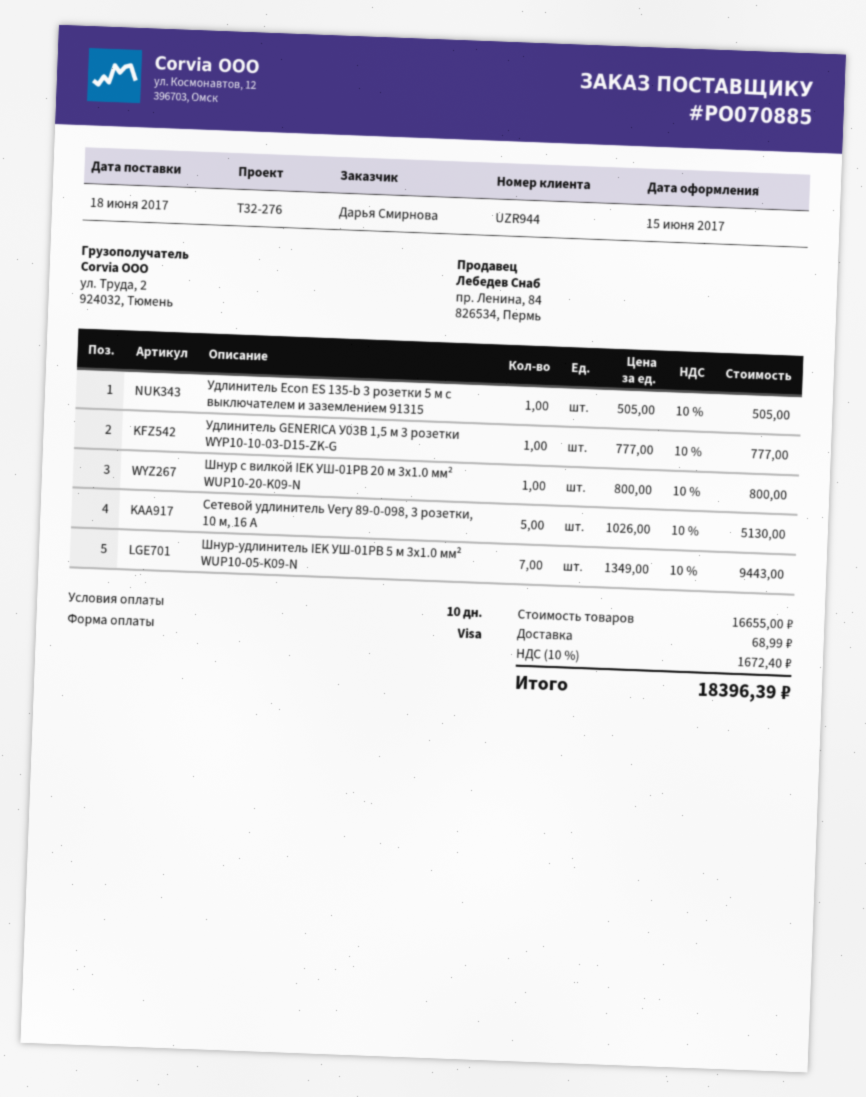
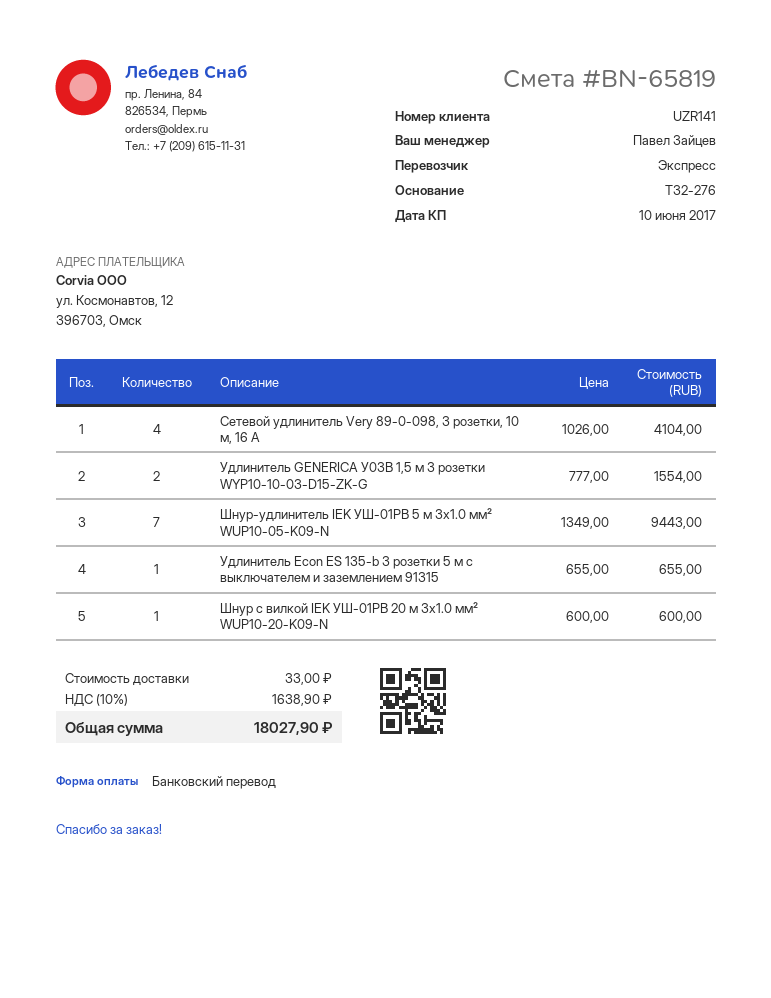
customer number: UZR944 -> UZR141
payment method: Visa -> bank transfer
Удлинитель Econ ES 135-b 3 розетки 5 м с выключателем и заземлением 91315: 1 x 505.00 = 505.00 -> 1 x 655.00 = 655.00
Удлинитель GENERICA У03В 1,5 м 3 розетки WYP10-10-03-D15-ZK-G: 1 x 777.00 = 777.00 -> 2 x 777.00 = 1554.00
Шнур с вилкой IEK УШ-01РВ 20 м 3х1.0 мм² WUP10-20-K09-N: 1 x 800.00 = 800.00 -> 1 x 600.00 = 600.00
Сетевой удлинитель Very 89-0-098, 3 розетки, 10 м, 16 А: 5 x 1026.00 = 5130.00 -> 4 x 1026.00 = 4104.00
shipping: 68.99 -> 33.00
tax: 10% = 1672.40 -> 10% = 1638.90
total: 18396.39 -> 18027.90

